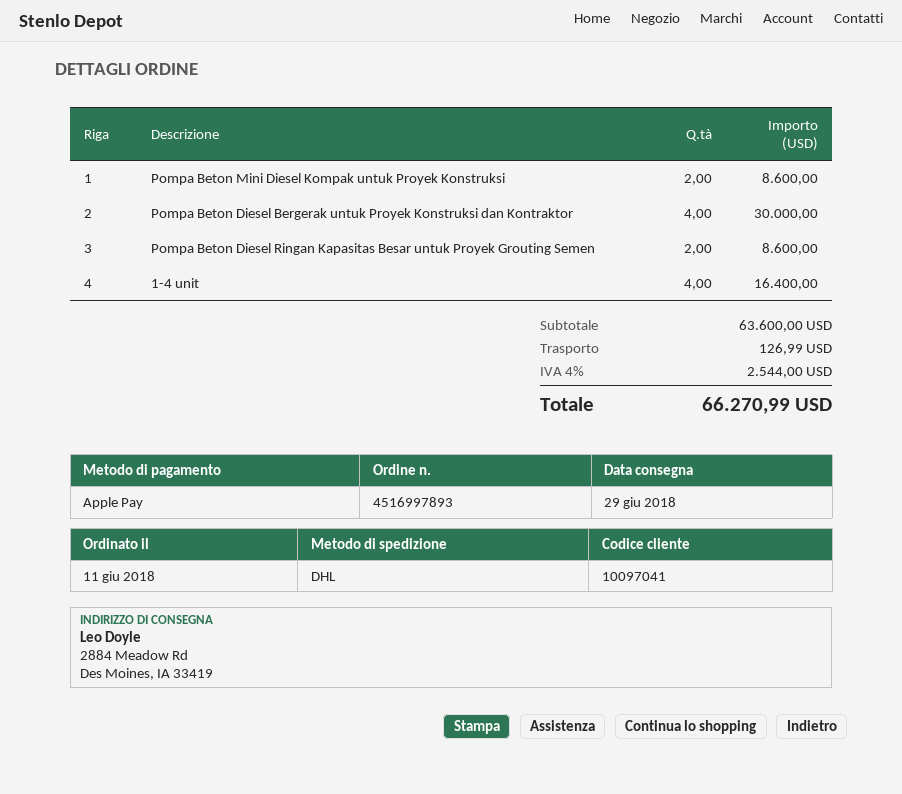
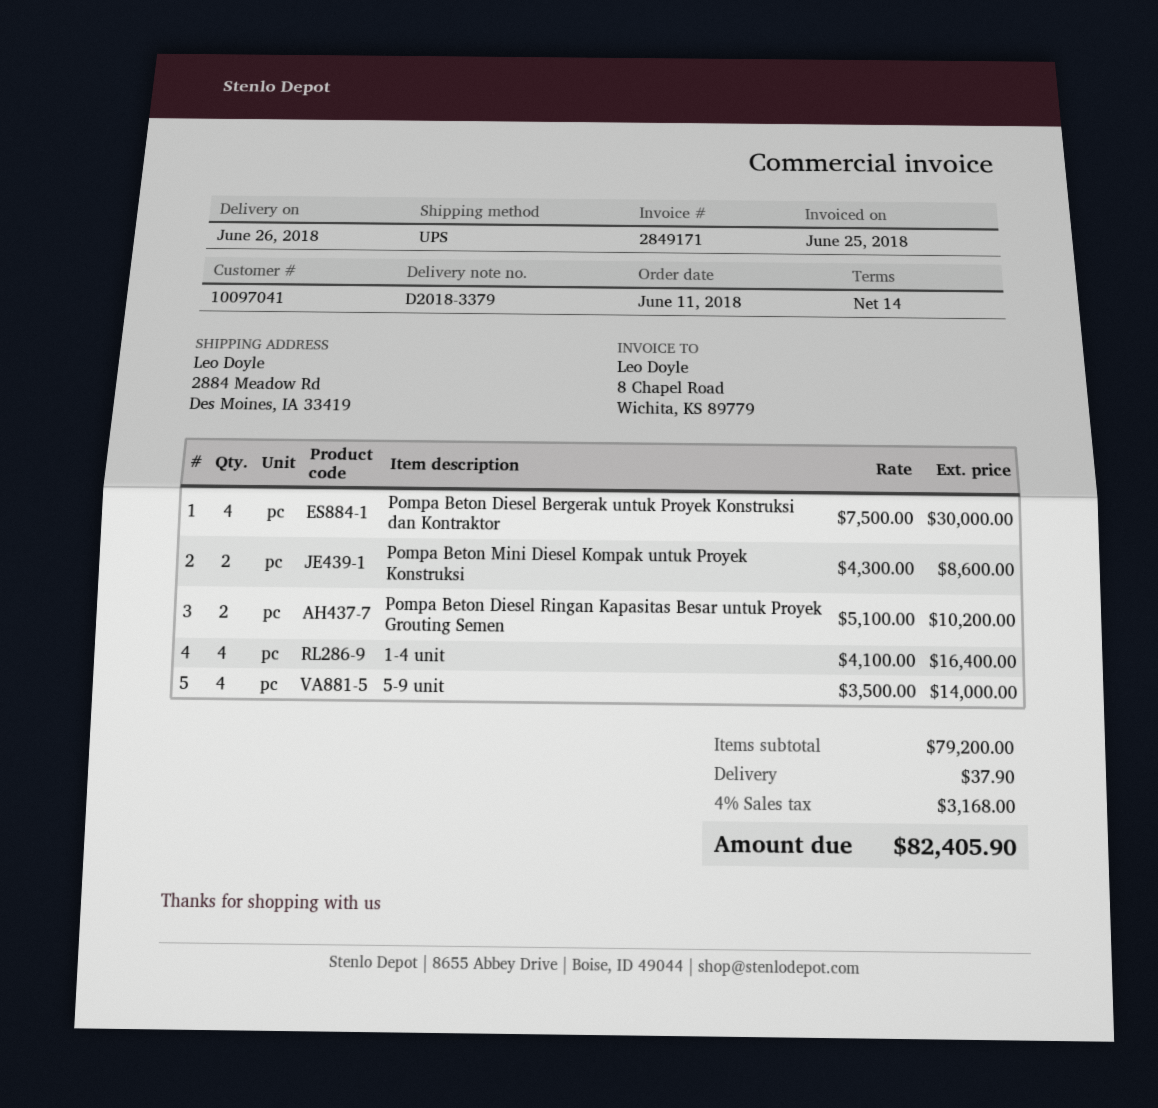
delivery date: 2018-06-29 -> 2018-06-26
shipping method: DHL -> UPS
Pompa Beton Diesel Ringan Kapasitas Besar untuk Proyek Grouting Semen: 2 for 8600.00 -> 2 for 10200.00
5-9 unit: none -> 4 for 14000.00
subtotal: 63600.00 -> 79200.00
shipping: 126.99 -> 37.90
tax: 4% = 2544.00 -> 4% = 3168.00
total: 66270.99 -> 82405.90

